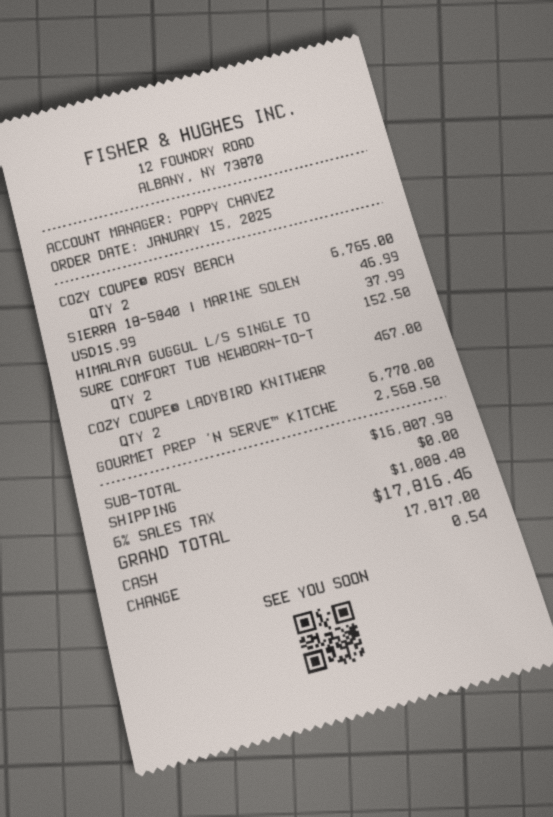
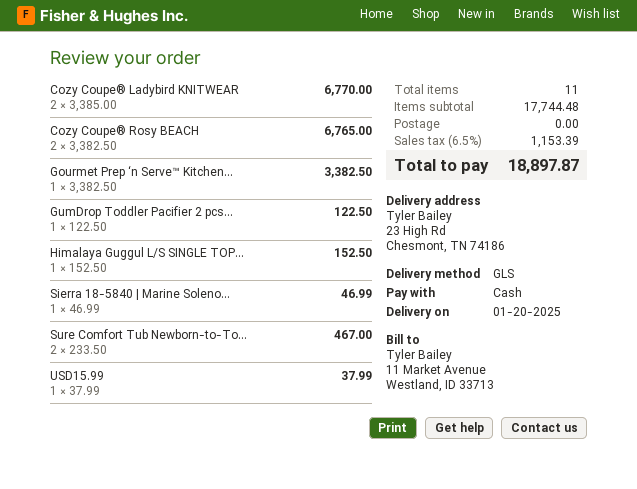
GOURMET PREP ‘N SERVE™ KITCHE: 1 for 2568.50 -> 1 for 3382.50
GumDrop Toddler Pacifier 2 pcs...: none -> 1 for 122.50
subtotal: 16807.98 -> 17744.48
tax: 6% = 1008.48 -> 6.5% = 1153.39
total: 17816.46 -> 18897.87

